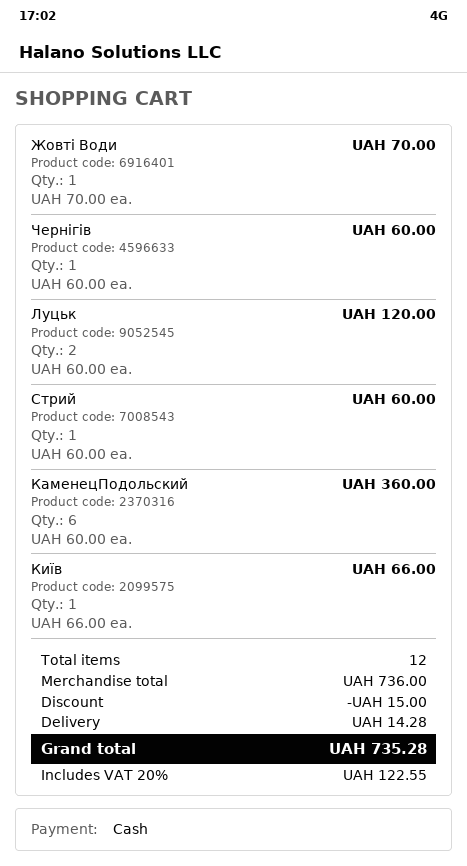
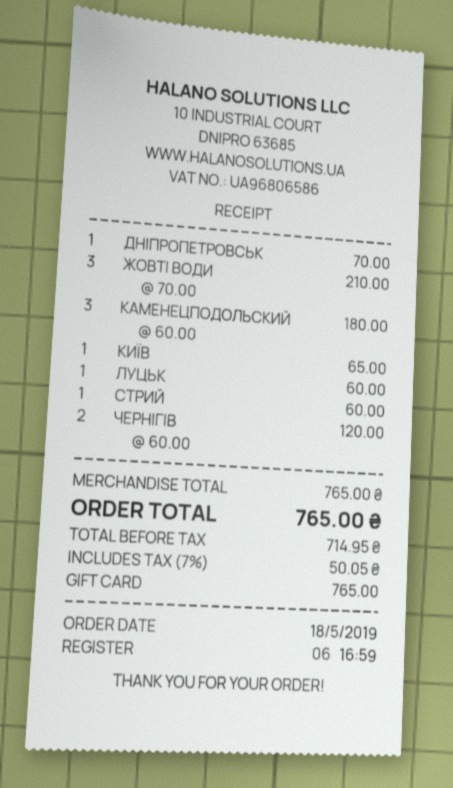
payment method: cash -> gift card
Жовті Води: 1 x 70.00 = 70.00 -> 3 x 70.00 = 210.00
Чернігів: 1 x 60.00 = 60.00 -> 2 x 60.00 = 120.00
Луцьк: 2 x 60.00 = 120.00 -> 1 x 60.00 = 60.00
КаменецПодольский: 6 x 60.00 = 360.00 -> 3 x 60.00 = 180.00
Київ: 1 x 66.00 = 66.00 -> 1 x 65.00 = 65.00
ДНІПРОПЕТРОВСЬК: none -> 1 x 70.00 = 70.00
subtotal: 736.00 -> 765.00
discount: 15.00 -> none
shipping: 14.28 -> none
tax: 20% = 122.55 -> 7% = 50.05
total: 735.28 -> 765.00

